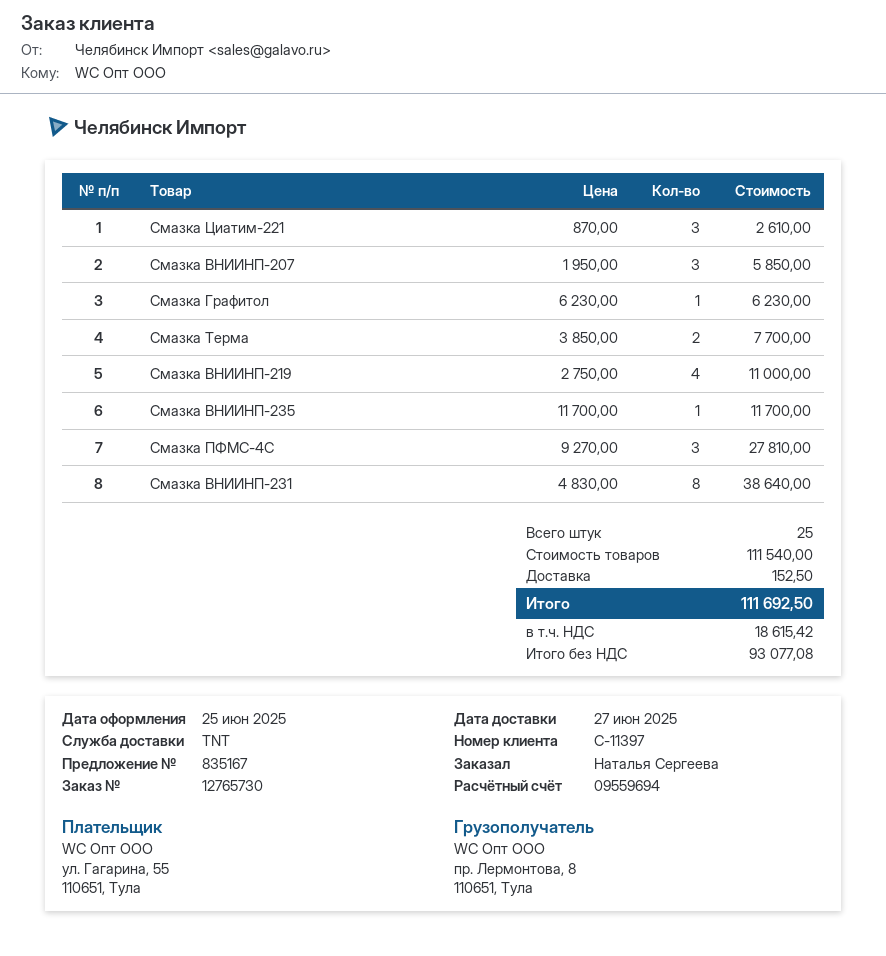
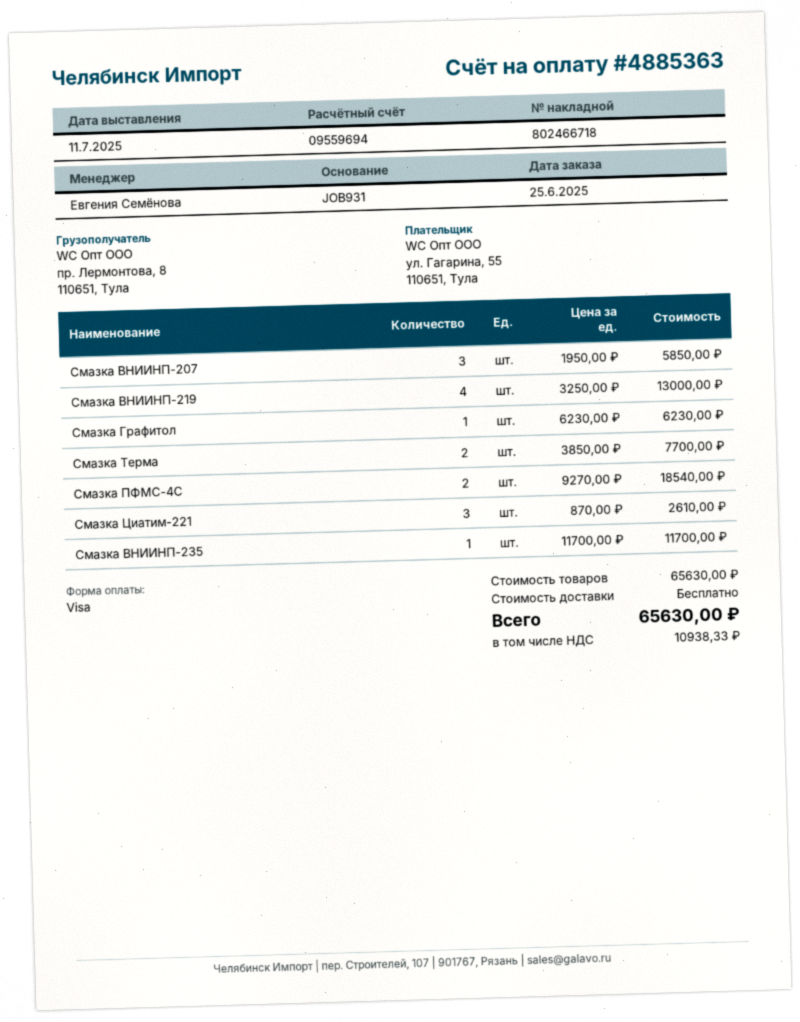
Смазка ВНИИНП-219: 4 x 2750.00 = 11000.00 -> 4 x 3250.00 = 13000.00
Смазка ПФМС-4С: 3 x 9270.00 = 27810.00 -> 2 x 9270.00 = 18540.00
Смазка ВНИИНП-231: 8 x 4830.00 = 38640.00 -> none
subtotal: 111540.00 -> 65630.00
shipping: 152.50 -> 0.00
tax: 18615.42 -> 10938.33
total: 111692.50 -> 65630.00

